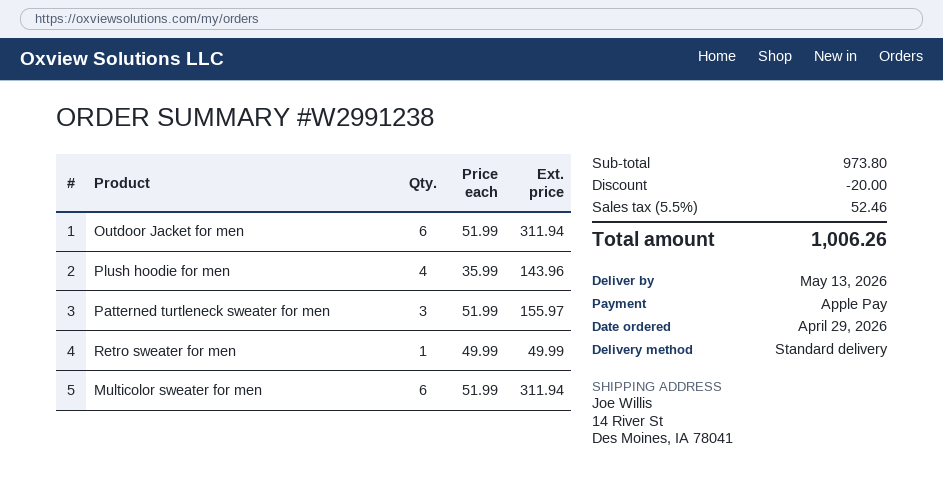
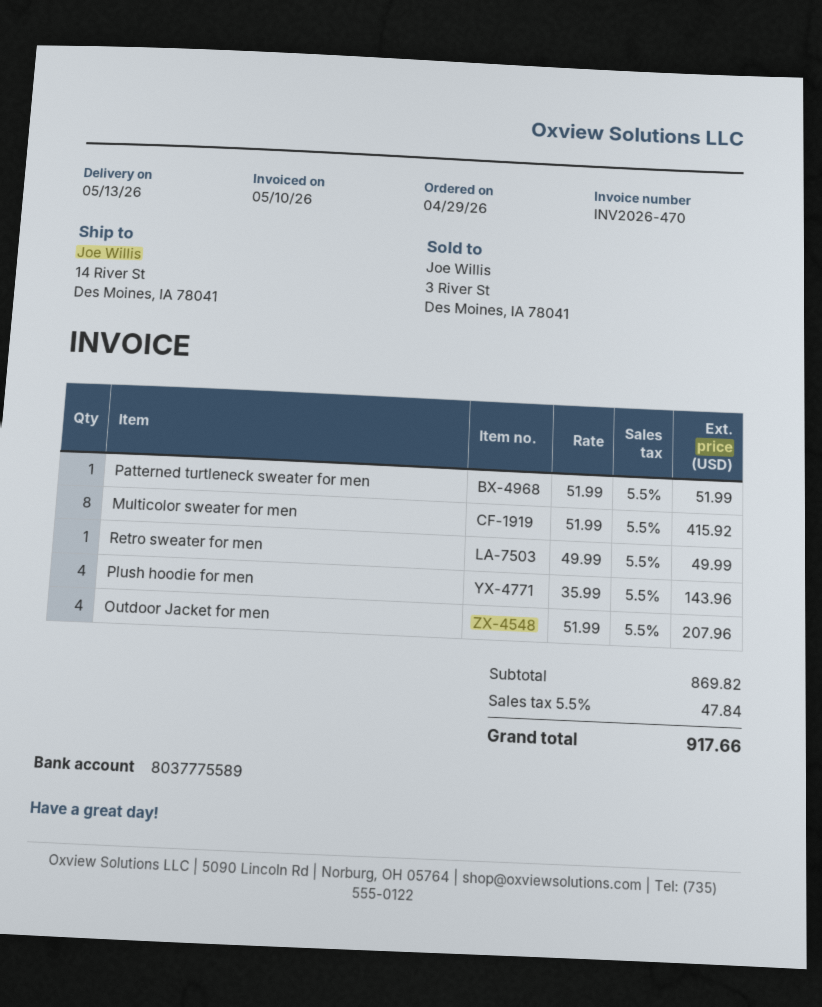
Outdoor Jacket for men: 6 x 51.99 = 311.94 -> 4 x 51.99 = 207.96
Patterned turtleneck sweater for men: 3 x 51.99 = 155.97 -> 1 x 51.99 = 51.99
Multicolor sweater for men: 6 x 51.99 = 311.94 -> 8 x 51.99 = 415.92
subtotal: 973.80 -> 869.82
discount: 20.00 -> none
tax: 5.5% = 52.46 -> 5.5% = 47.84
total: 1006.26 -> 917.66

